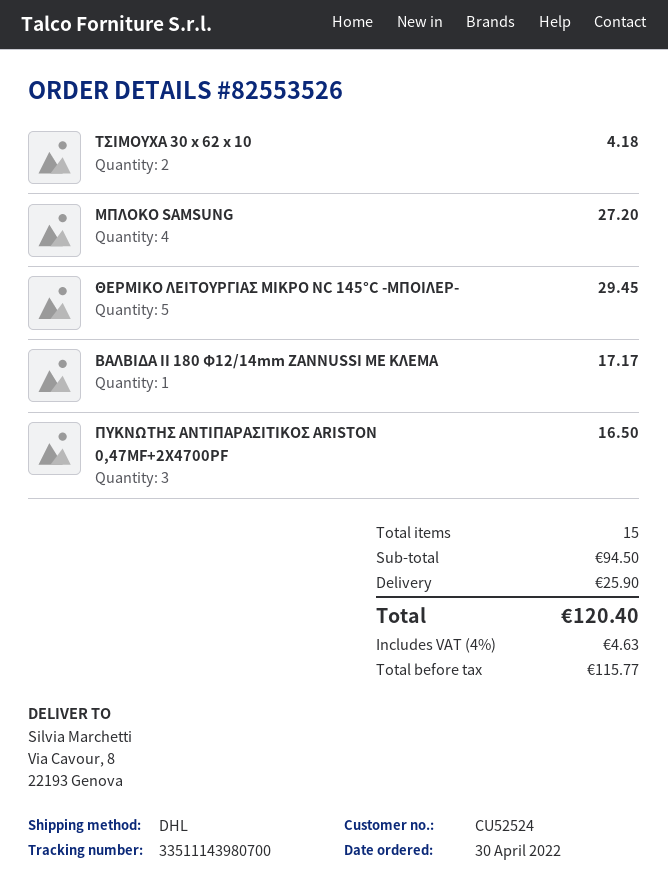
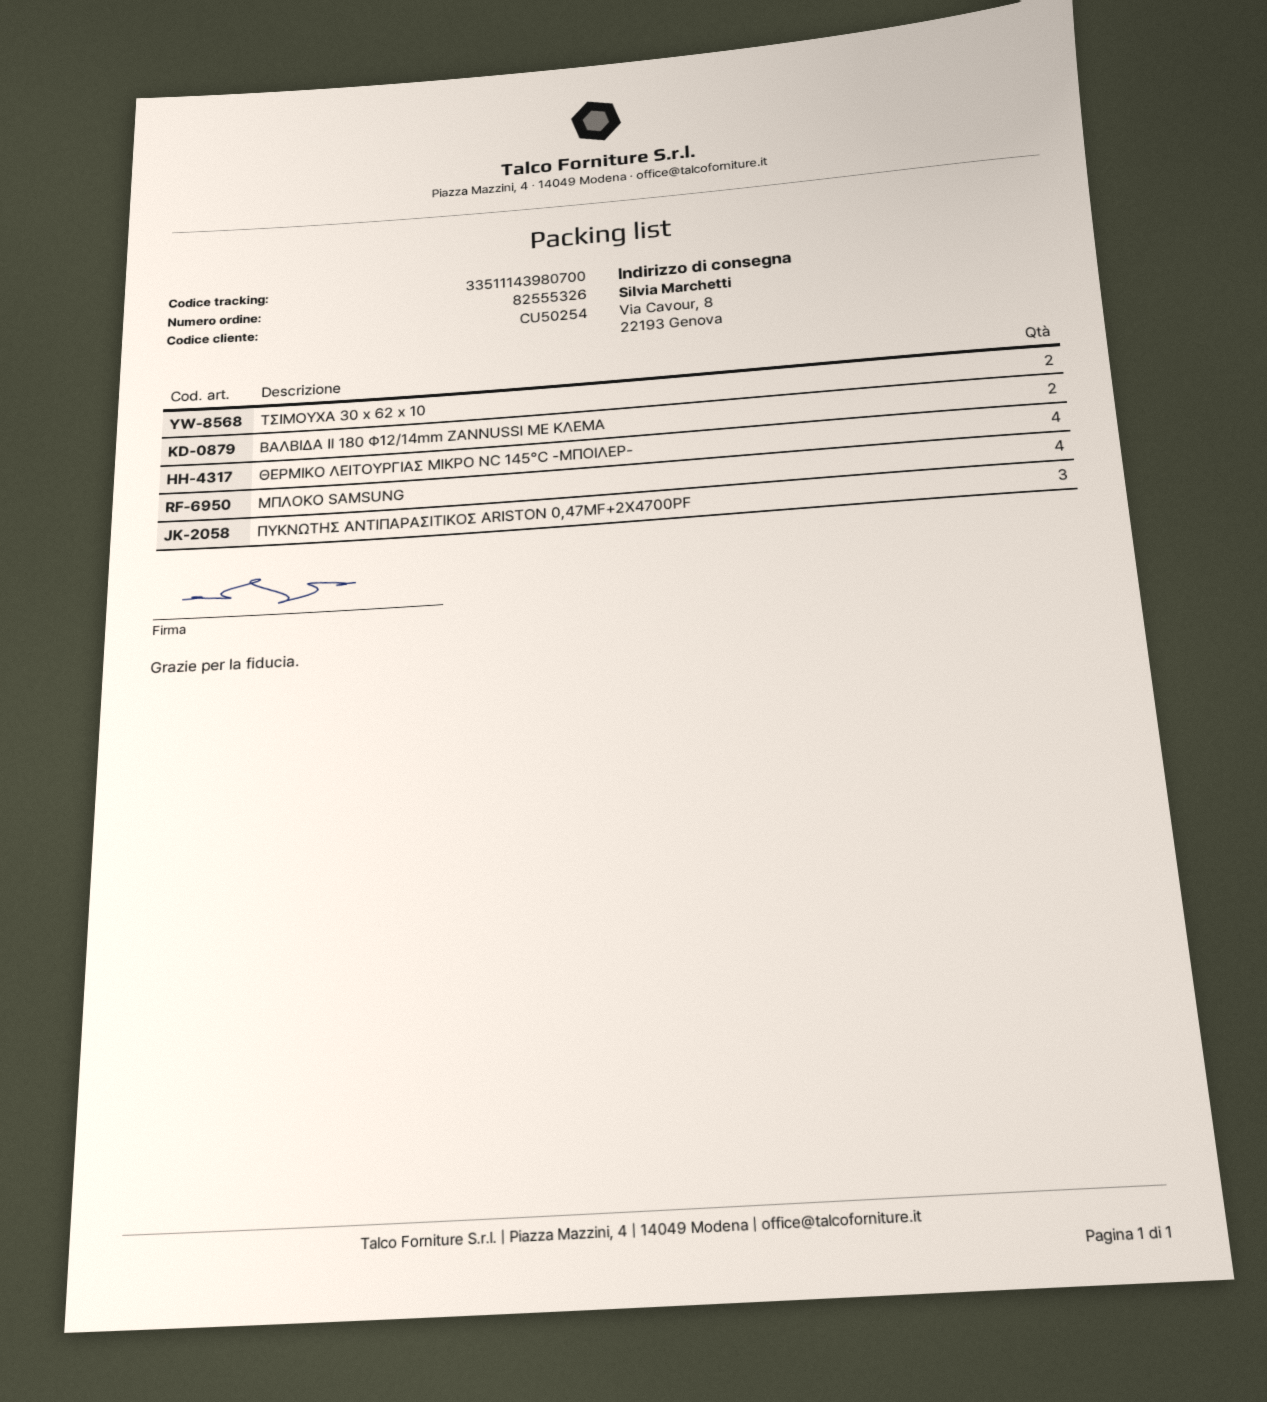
order number: 82553526 -> 82555326
customer number: CU52524 -> CU50254
ΘΕΡΜΙΚΟ ΛΕΙΤΟΥΡΓΙΑΣ ΜΙΚΡΟ NC 145°C -ΜΠΟΙΛΕΡ-: 5 -> 4
ΒΑΛΒΙΔΑ IΙ 180 Φ12/14mm ZANNUSSI ΜΕ ΚΛΕΜΑ: 1 -> 2

